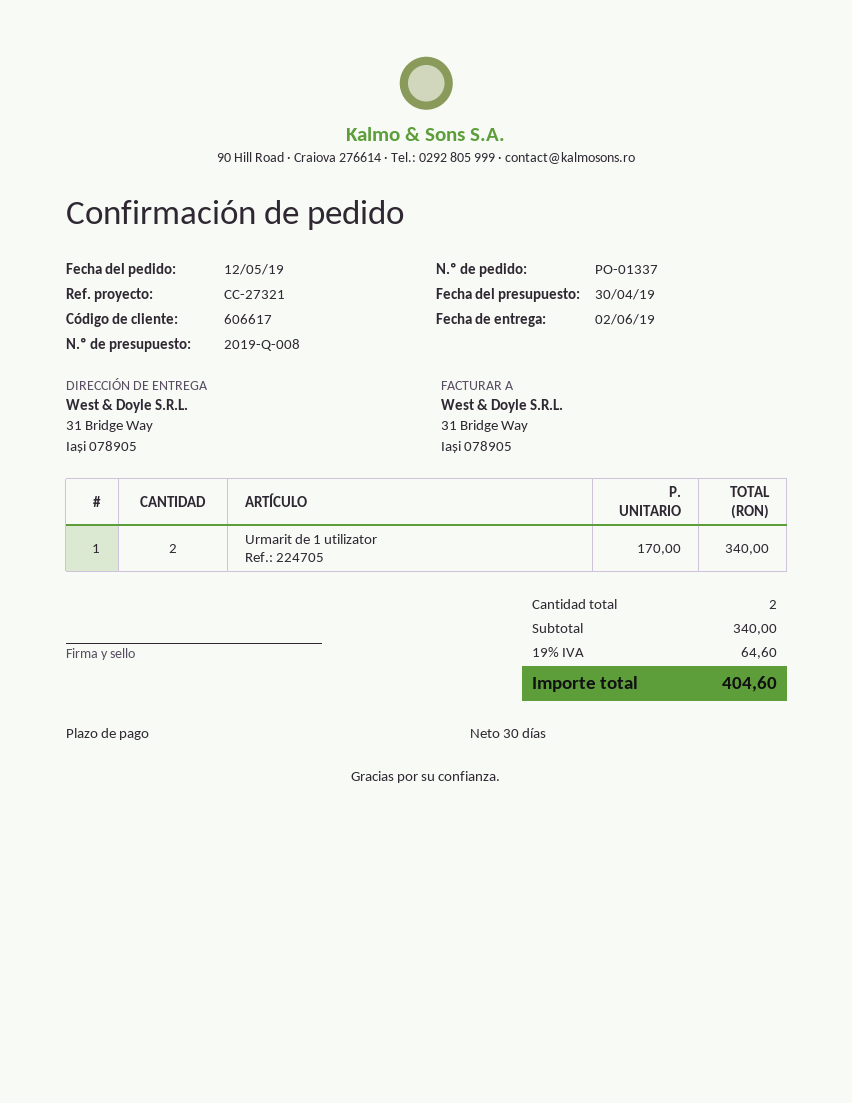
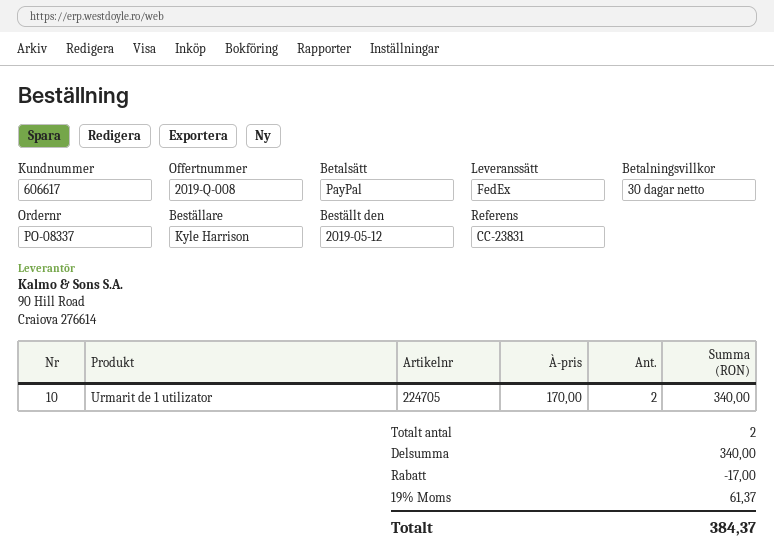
order number: PO-01337 -> PO-08337
reference: CC-27321 -> CC-23831
discount: none -> 17.00
tax: 19% = 64.60 -> 19% = 61.37
total: 404.60 -> 384.37

